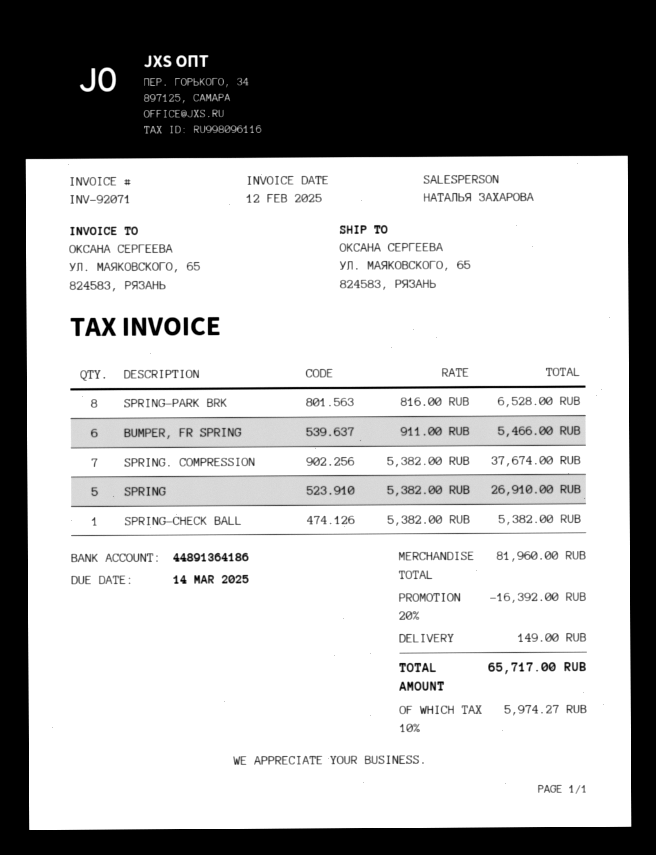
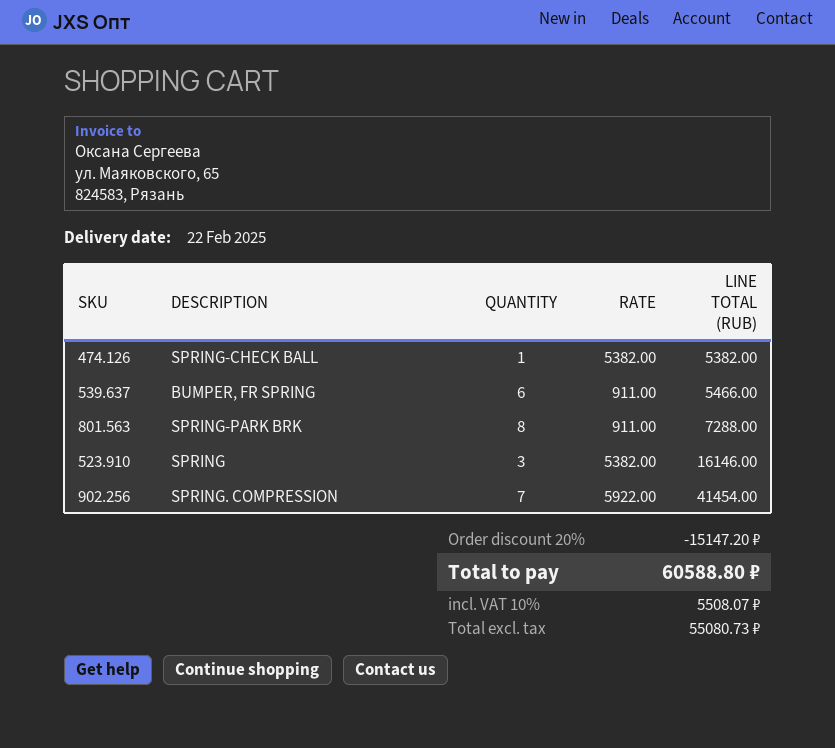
SPRING-PARK BRK: 8 x 816.00 = 6528.00 -> 8 x 911.00 = 7288.00
SPRING. COMPRESSION: 7 x 5382.00 = 37674.00 -> 7 x 5922.00 = 41454.00
SPRING: 5 x 5382.00 = 26910.00 -> 3 x 5382.00 = 16146.00
discount: 20% = 16392.00 -> 20% = 15147.20
shipping: 149.00 -> none
tax: 10% = 5974.27 -> 10% = 5508.07
total: 65717.00 -> 60588.80

